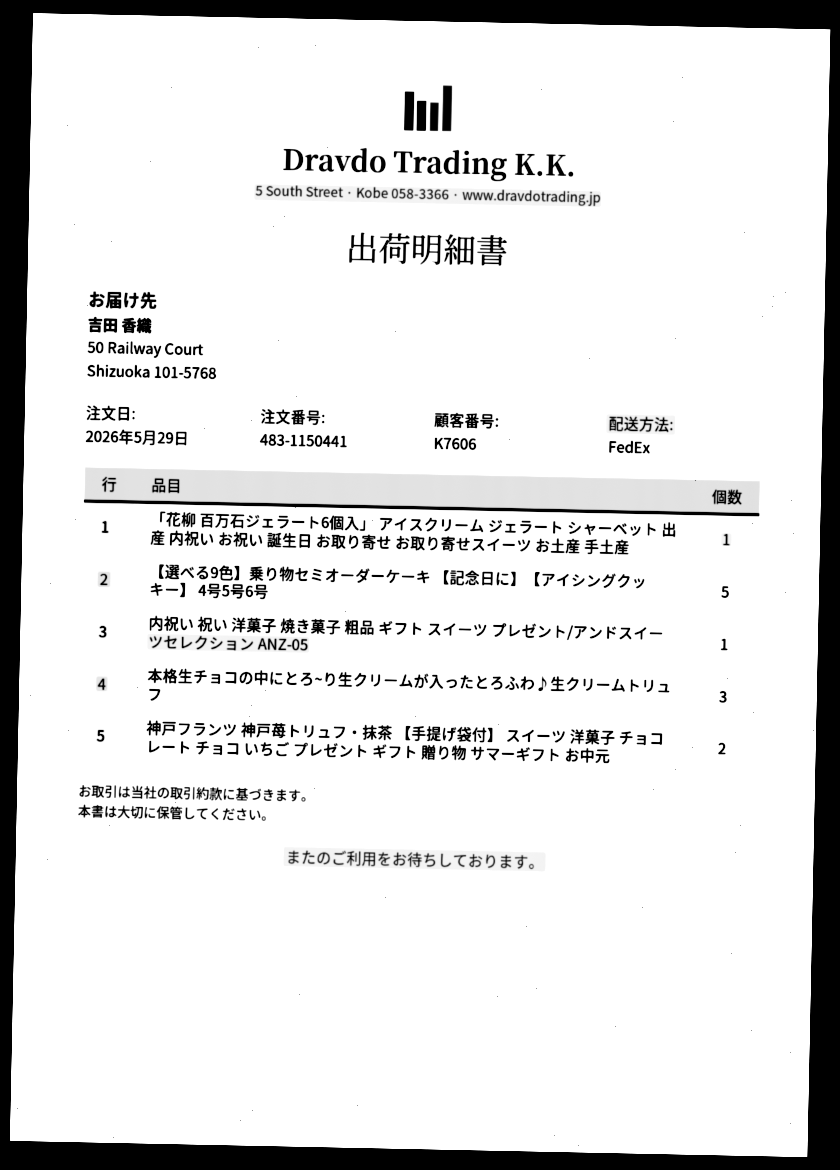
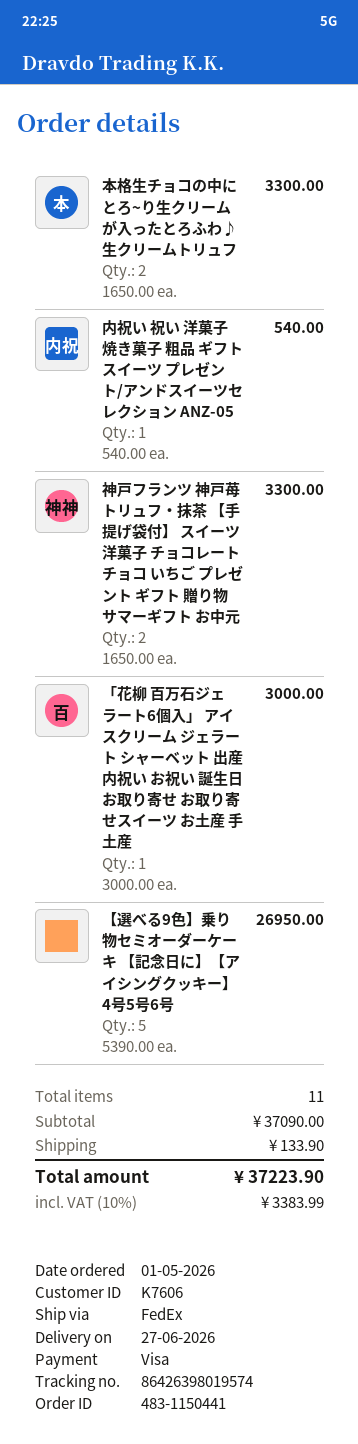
order date: 2026-05-29 -> 2026-05-01
本格生チョコの中にとろ~り生クリームが入ったとろふわ♪生クリームトリュフ: 3 -> 2

